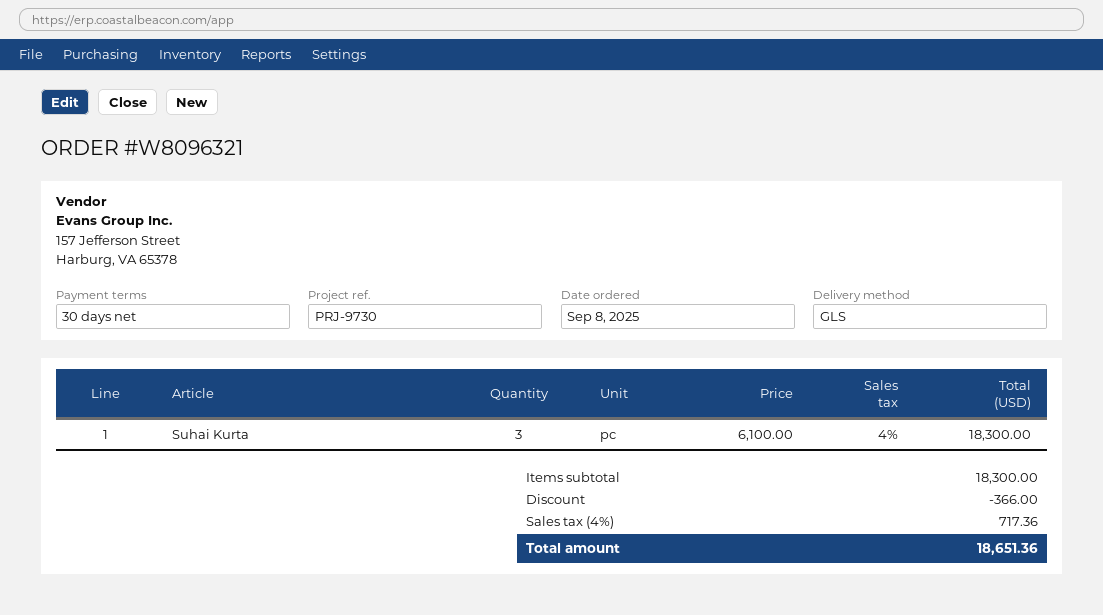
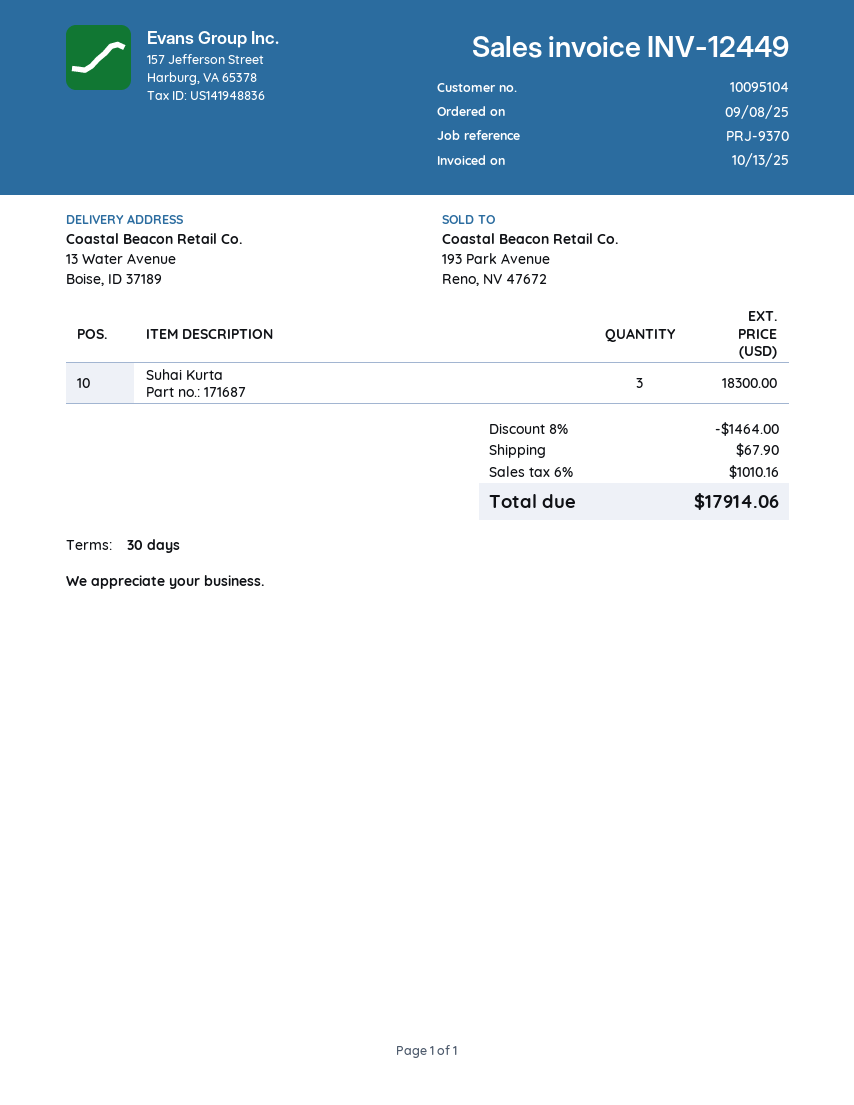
reference: PRJ-9730 -> PRJ-9370
discount: 366.00 -> 1464.00
shipping: none -> 67.90
tax: 4% = 717.36 -> 6% = 1010.16
total: 18651.36 -> 17914.06

